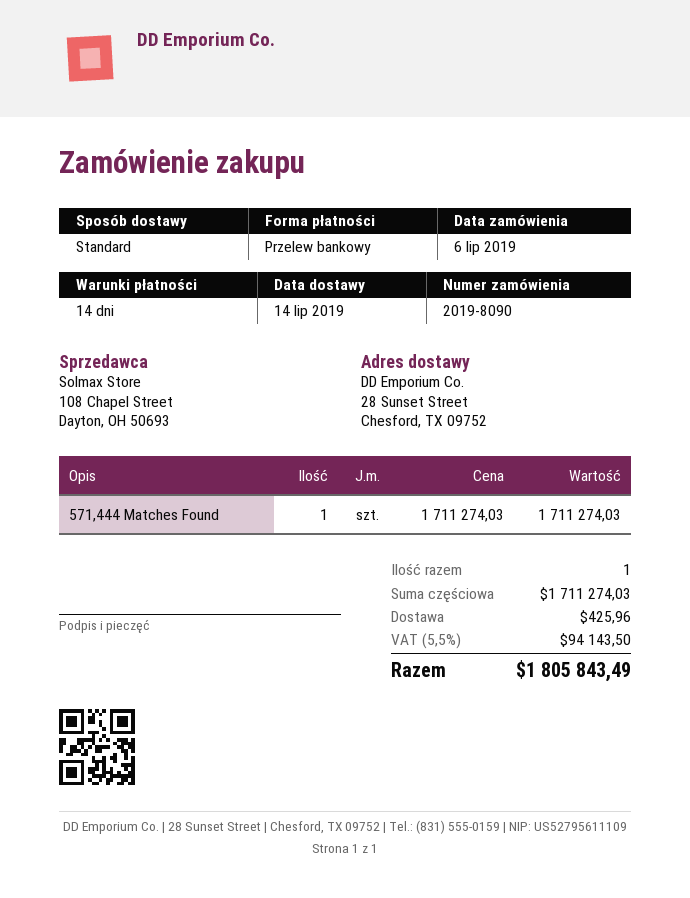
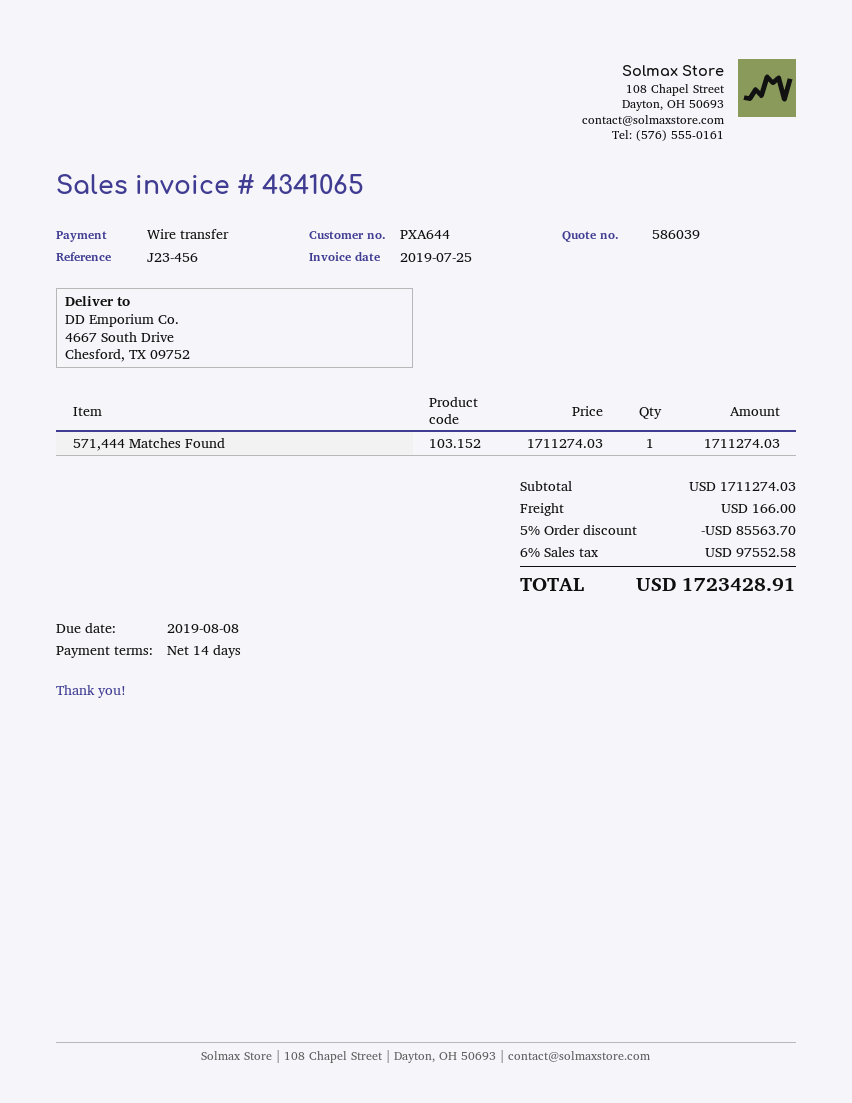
ship to: 28 Sunset Street, Chesford, TX 09752 -> 4667 South Drive, Chesford, TX 09752
discount: none -> 5% = 85563.70
shipping: 425.96 -> 166.00
tax: 5.5% = 94143.50 -> 6% = 97552.58
total: 1805843.49 -> 1723428.91

